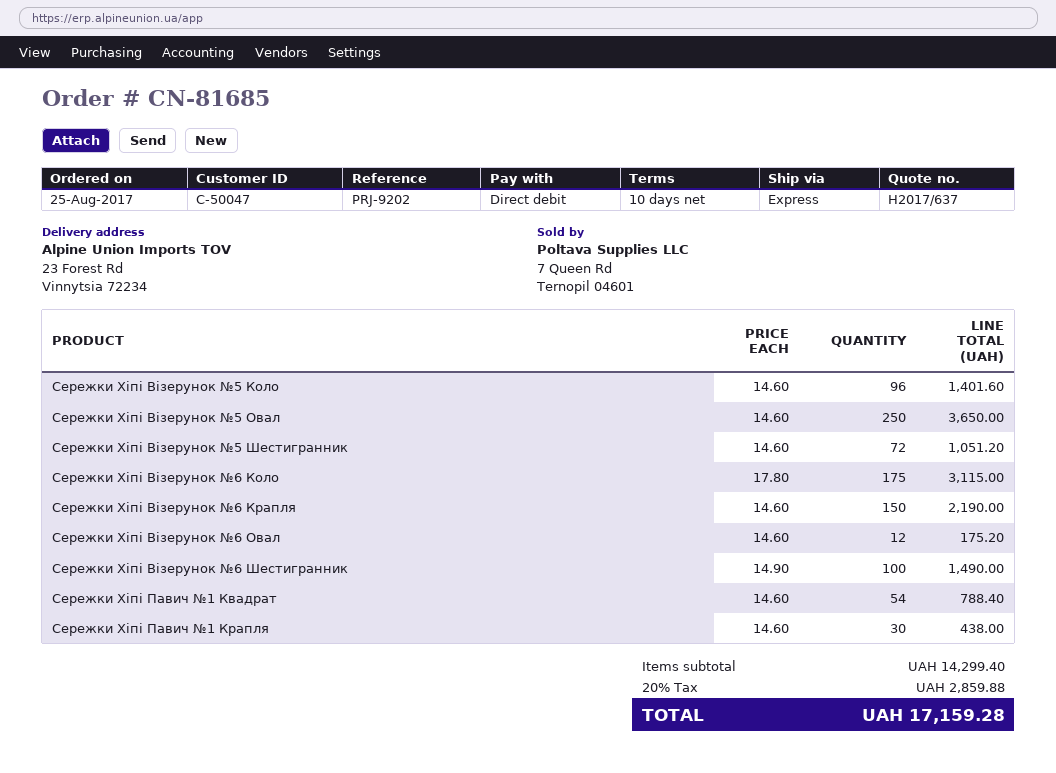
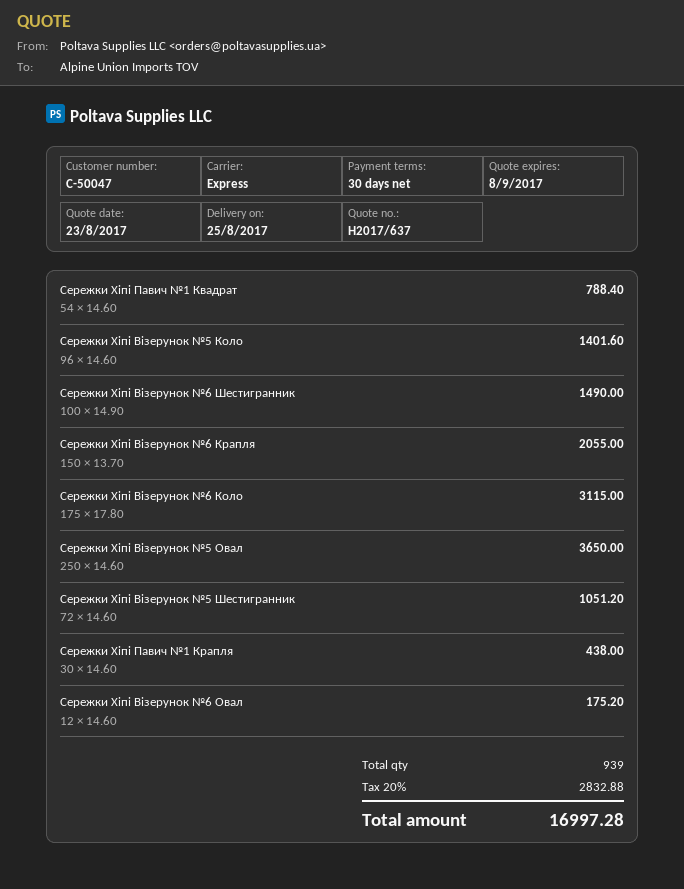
payment terms: 10 days -> 30 days
Сережки Хіпі Візерунок №6 Крапля: 150 x 14.60 = 2190.00 -> 150 x 13.70 = 2055.00
tax: 20% = 2859.88 -> 20% = 2832.88
total: 17159.28 -> 16997.28

